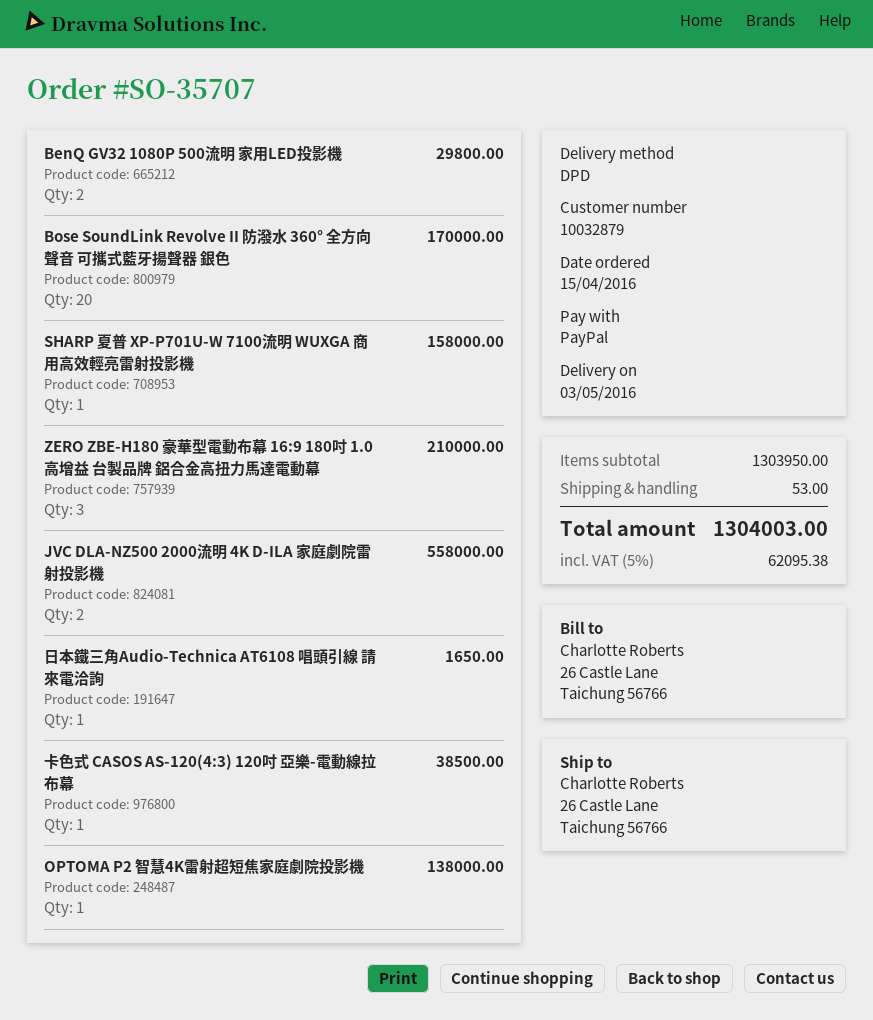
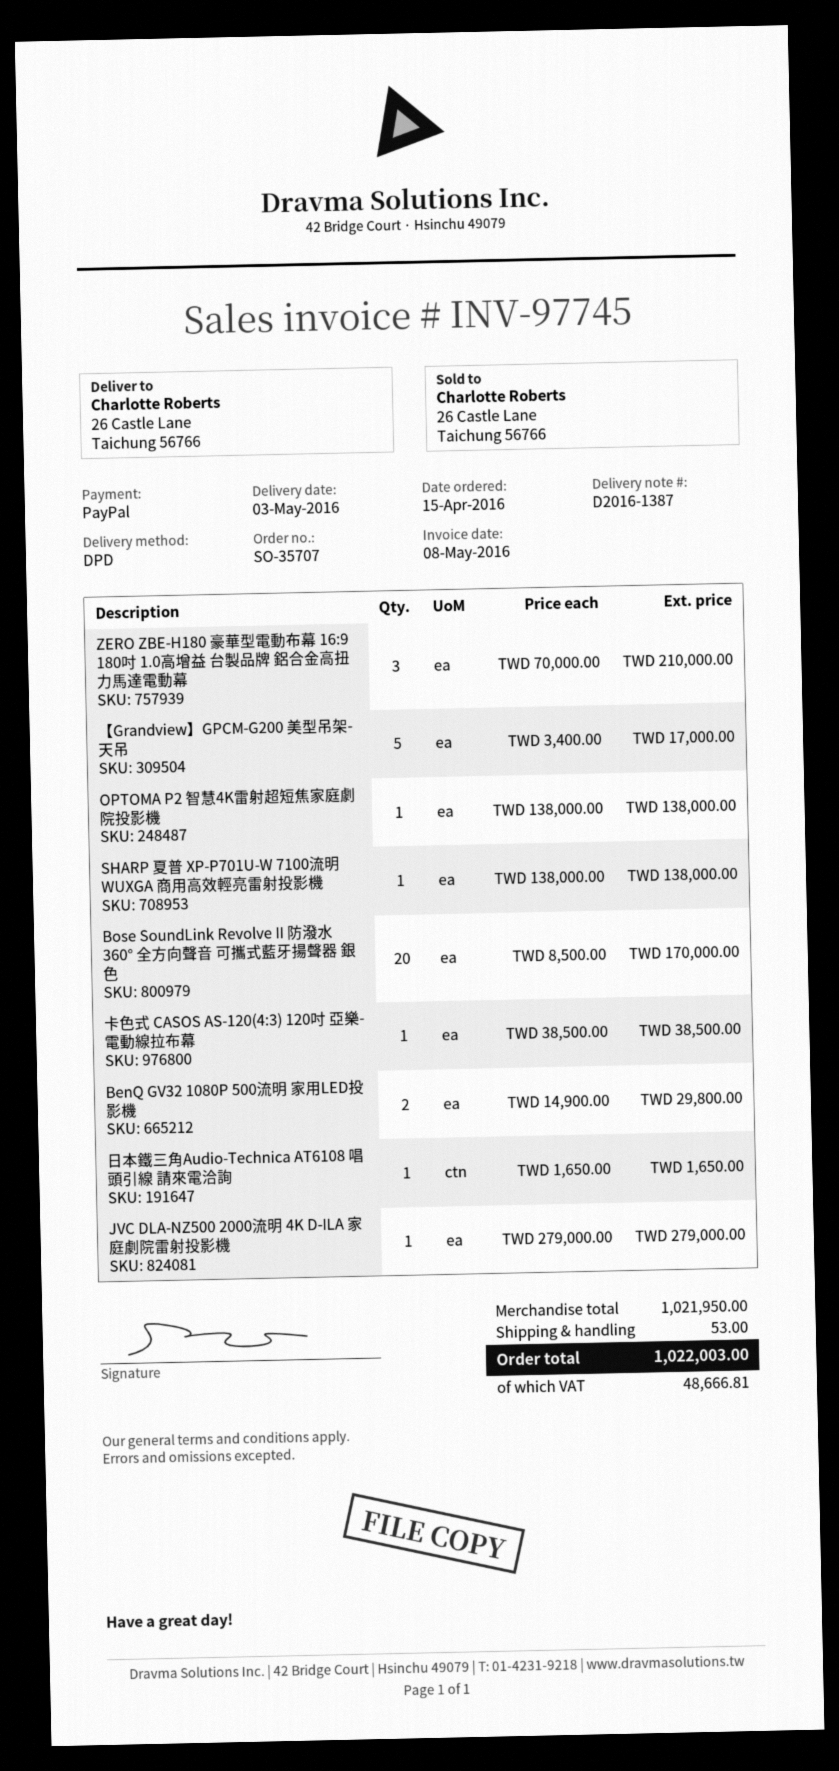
SHARP 夏普 XP-P701U-W 7100流明 WUXGA 商用高效輕亮雷射投影機: 1 for 158000.00 -> 1 for 138000.00
JVC DLA-NZ500 2000流明 4K D-ILA 家庭劇院雷射投影機: 2 for 558000.00 -> 1 for 279000.00
【Grandview】GPCM-G200 美型吊架-天吊: none -> 5 for 17000.00
subtotal: 1303950.00 -> 1021950.00
tax: 62095.38 -> 48666.81
total: 1304003.00 -> 1022003.00

